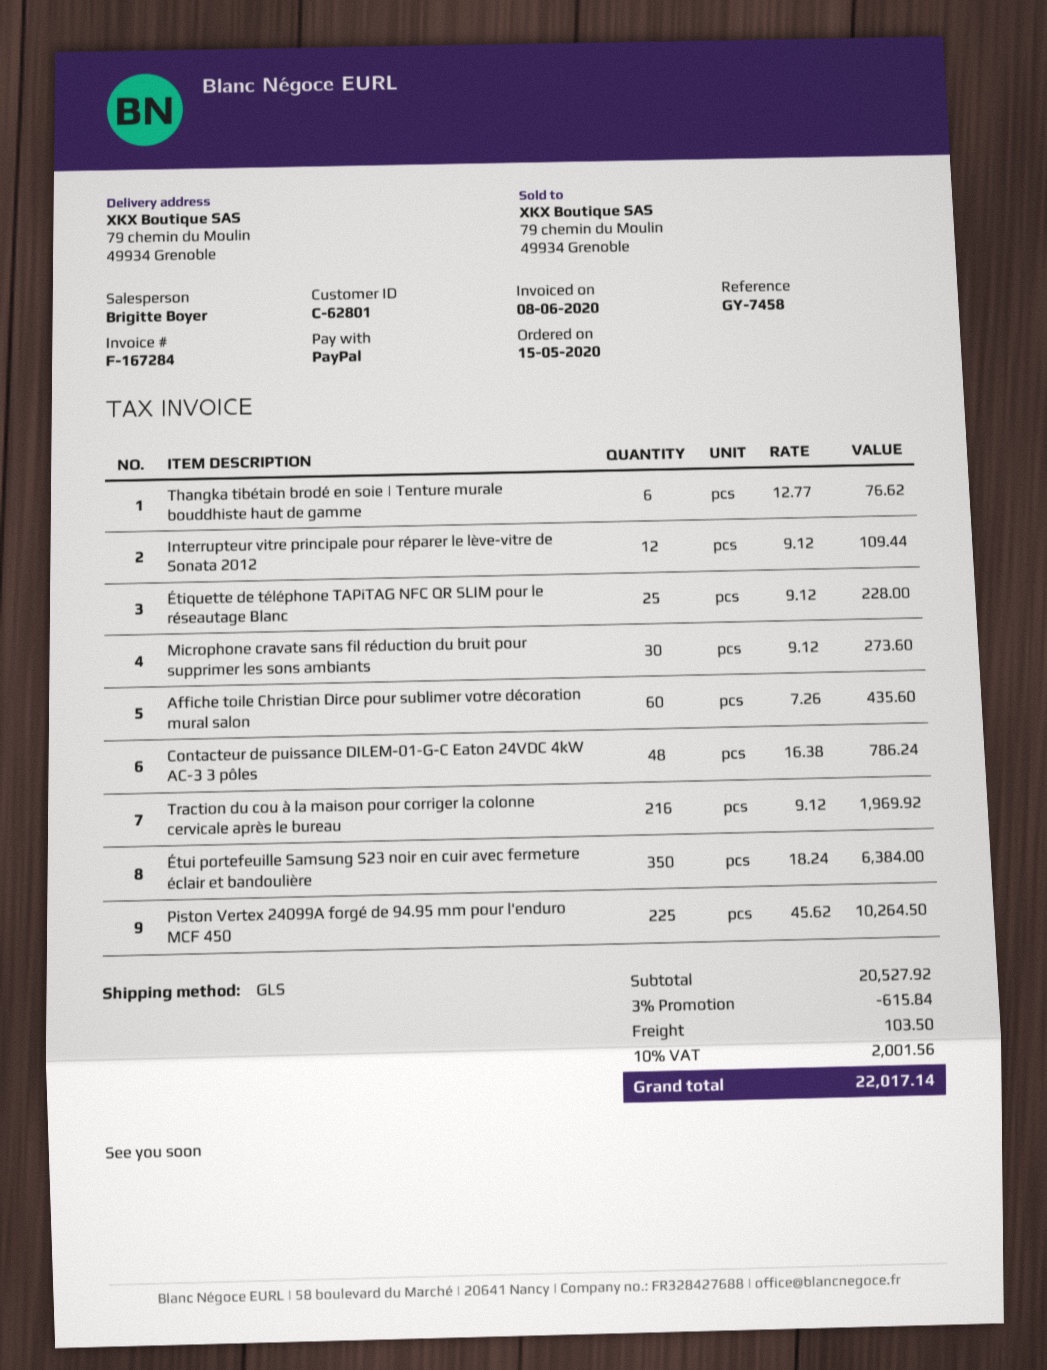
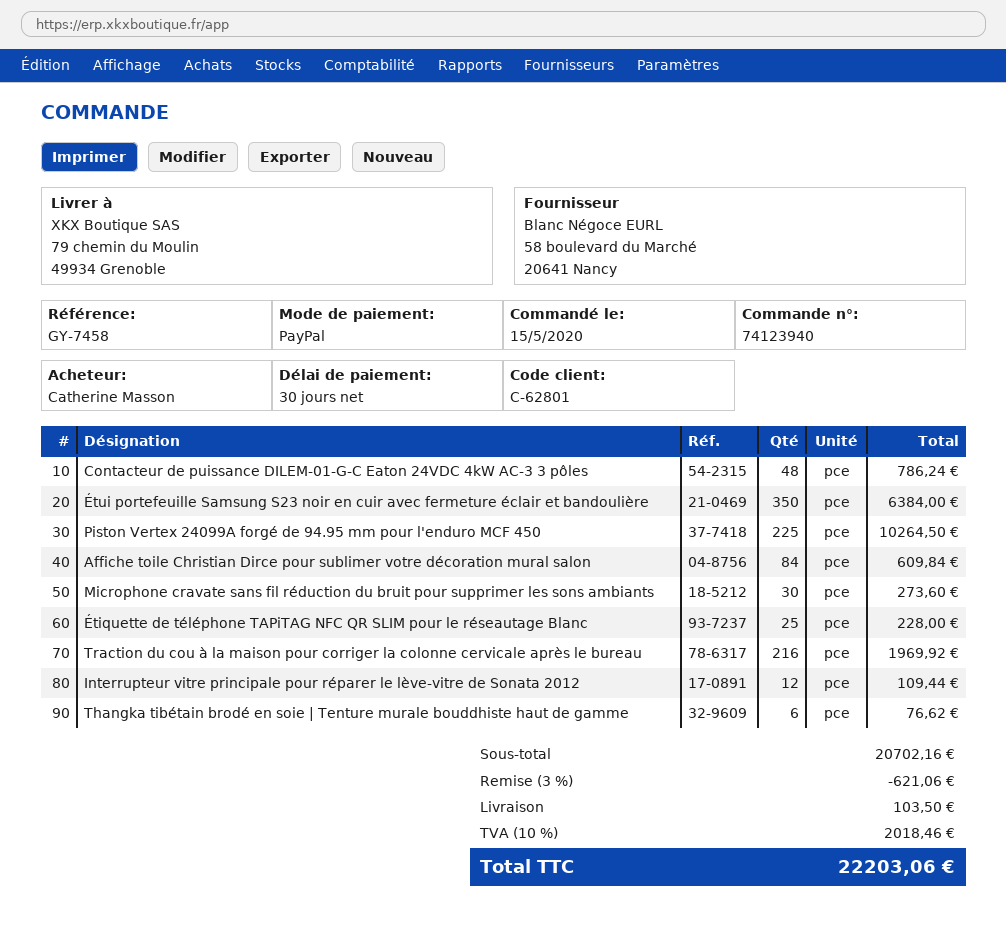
Affiche toile Christian Dirce pour sublimer votre décoration mural salon: 60 for 435.60 -> 84 for 609.84
subtotal: 20527.92 -> 20702.16
discount: 3% = 615.84 -> 3% = 621.06
tax: 10% = 2001.56 -> 10% = 2018.46
total: 22017.14 -> 22203.06

